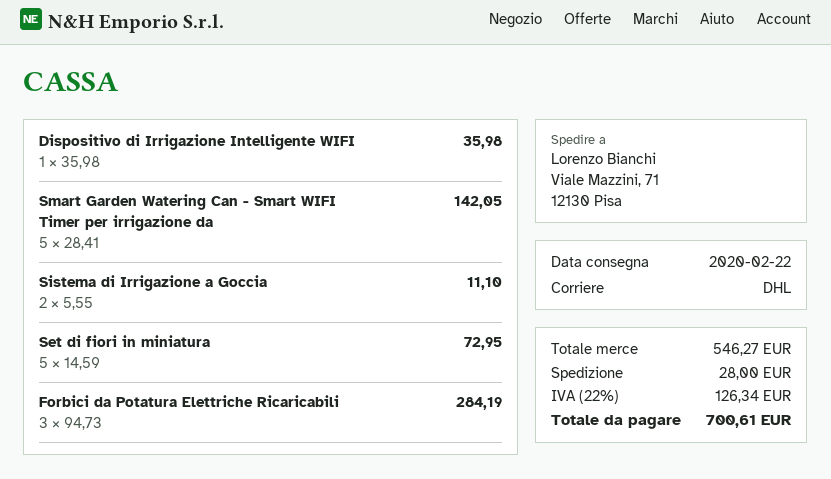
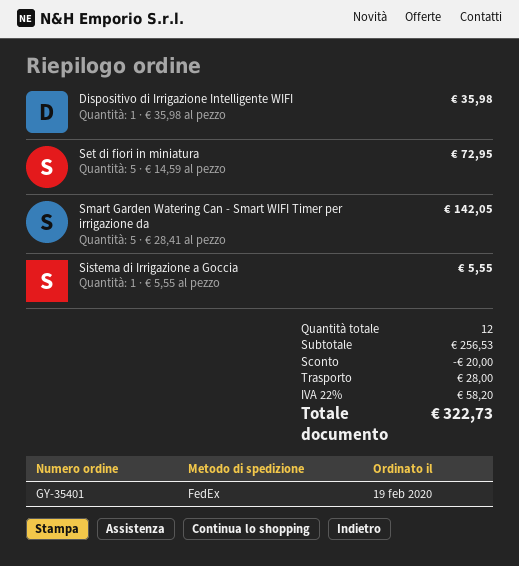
shipping method: DHL -> FedEx
Sistema di Irrigazione a Goccia: 2 x 5.55 = 11.10 -> 1 x 5.55 = 5.55
Forbici da Potatura Elettriche Ricaricabili: 3 x 94.73 = 284.19 -> none
subtotal: 546.27 -> 256.53
discount: none -> 20.00
tax: 22% = 126.34 -> 22% = 58.20
total: 700.61 -> 322.73

